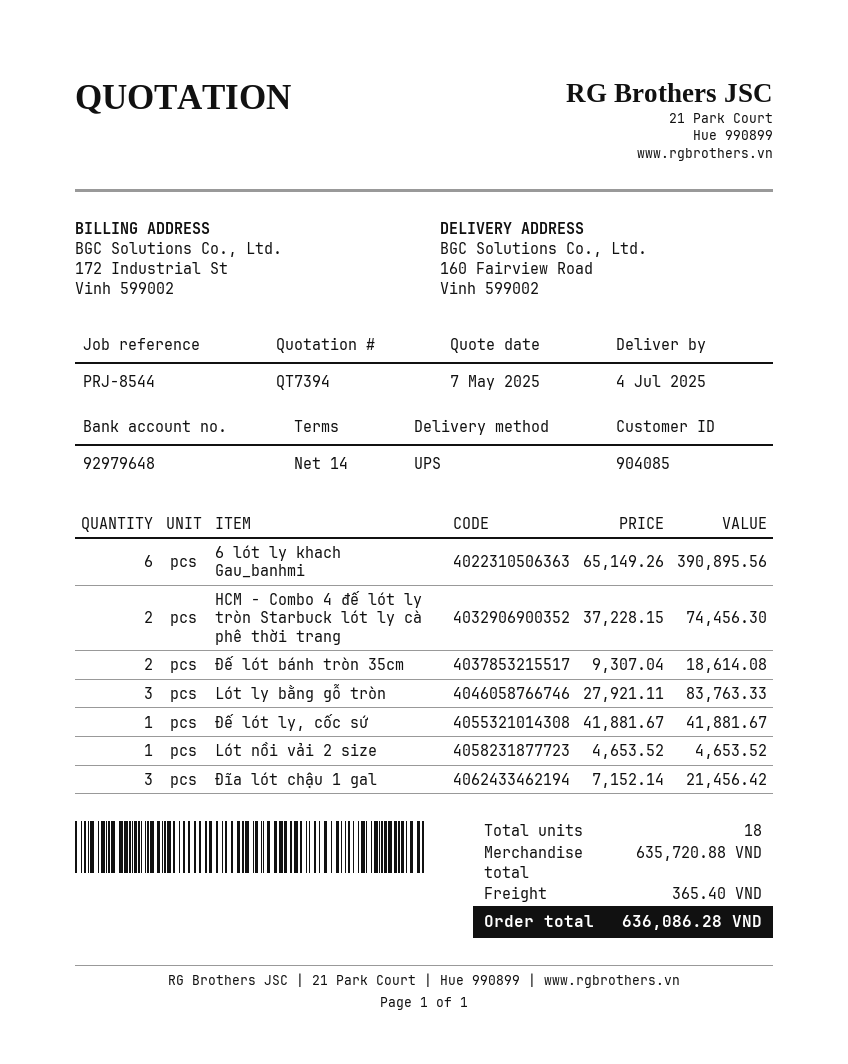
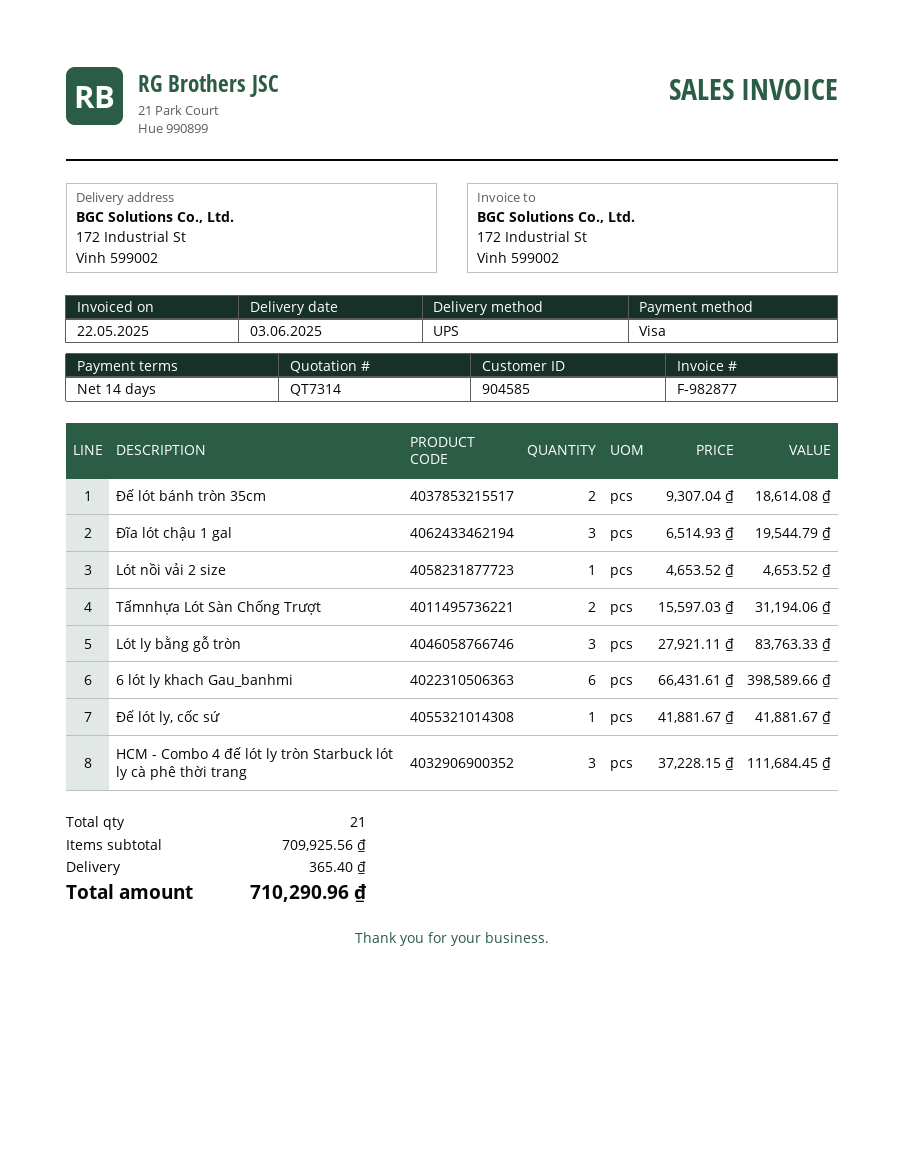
quote number: QT7394 -> QT7314
delivery date: 2025-07-04 -> 2025-06-03
customer number: 904085 -> 904585
ship to: 160 Fairview Road, Vinh 599002 -> 172 Industrial St, Vinh 599002
6 lót ly khach Gau_banhmi: 6 x 65149.26 = 390895.56 -> 6 x 66431.61 = 398589.66
HCM - Combo 4 đế lót ly tròn Starbuck lót ly cà phê thời trang: 2 x 37228.15 = 74456.30 -> 3 x 37228.15 = 111684.45
Đĩa lót chậu 1 gal: 3 x 7152.14 = 21456.42 -> 3 x 6514.93 = 19544.79
Tấmnhựa Lót Sàn Chống Trượt: none -> 2 x 15597.03 = 31194.06
total quantity: 18 -> 21
subtotal: 635720.88 -> 709925.56
total: 636086.28 -> 710290.96

